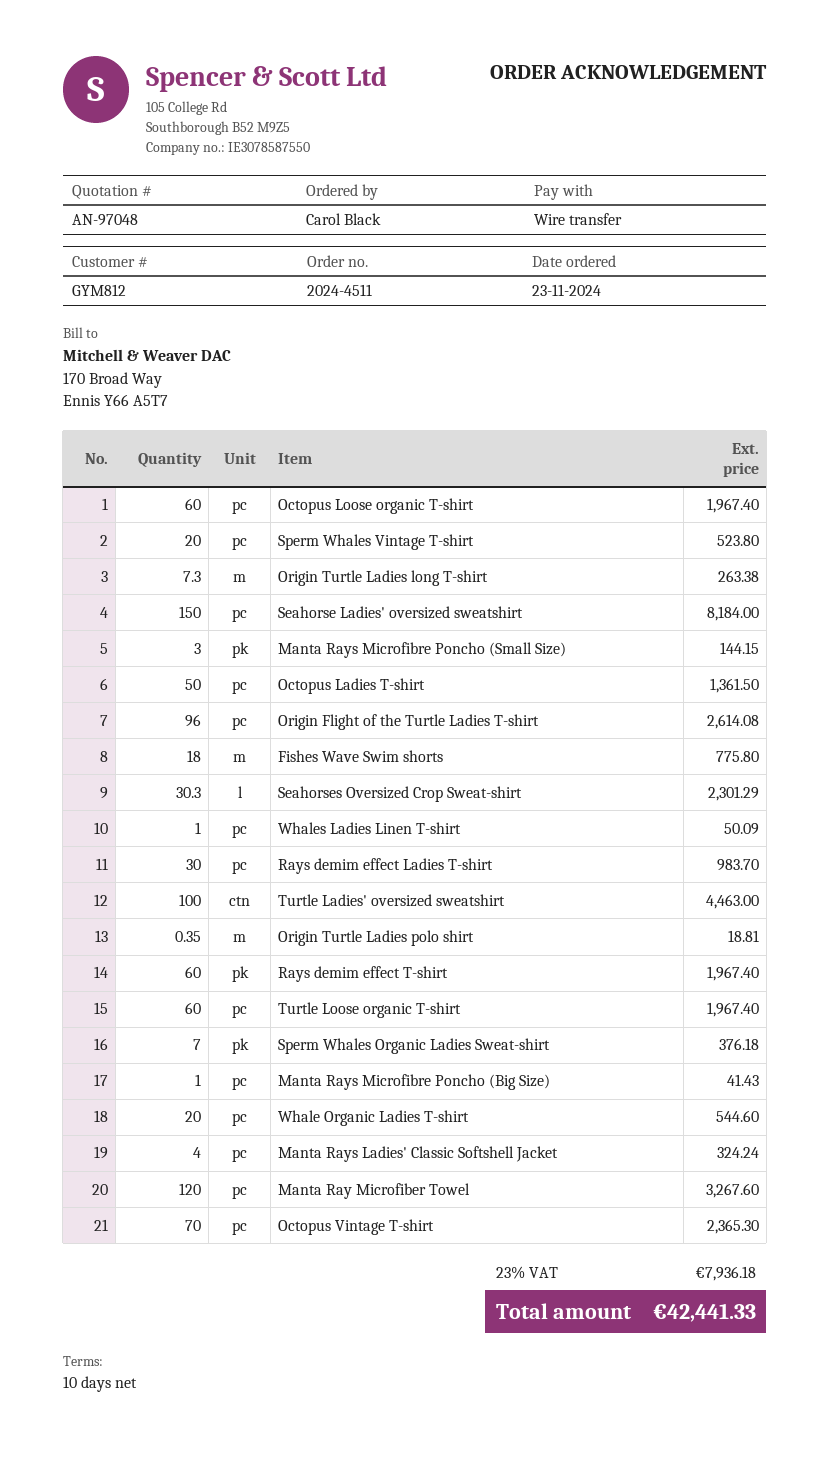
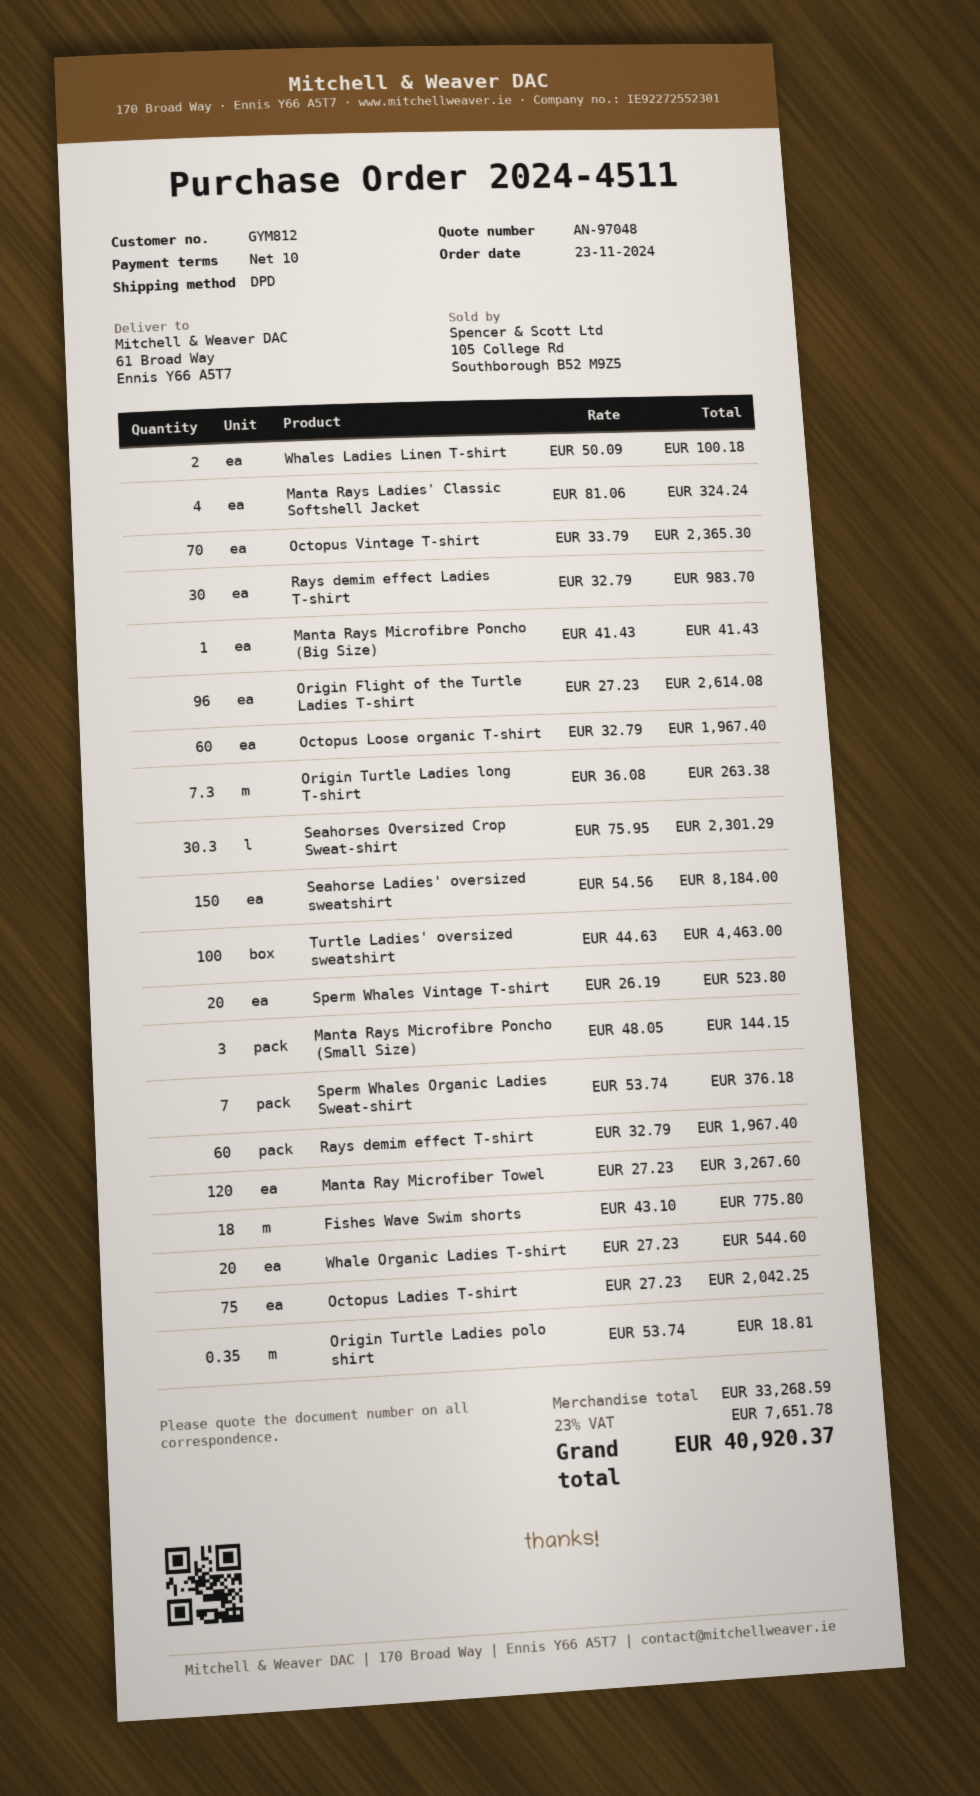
Octopus Ladies T-shirt: 50 for 1361.50 -> 75 for 2042.25
Whales Ladies Linen T-shirt: 1 for 50.09 -> 2 for 100.18
Turtle Loose organic T-shirt: 60 for 1967.40 -> none
tax: 23% = 7936.18 -> 23% = 7651.78
total: 42441.33 -> 40920.37

